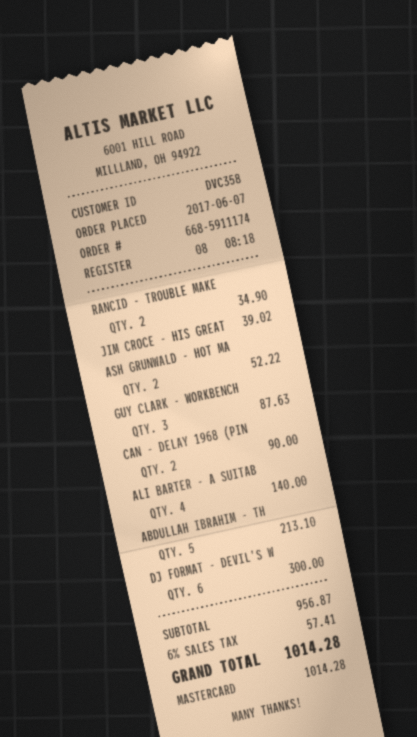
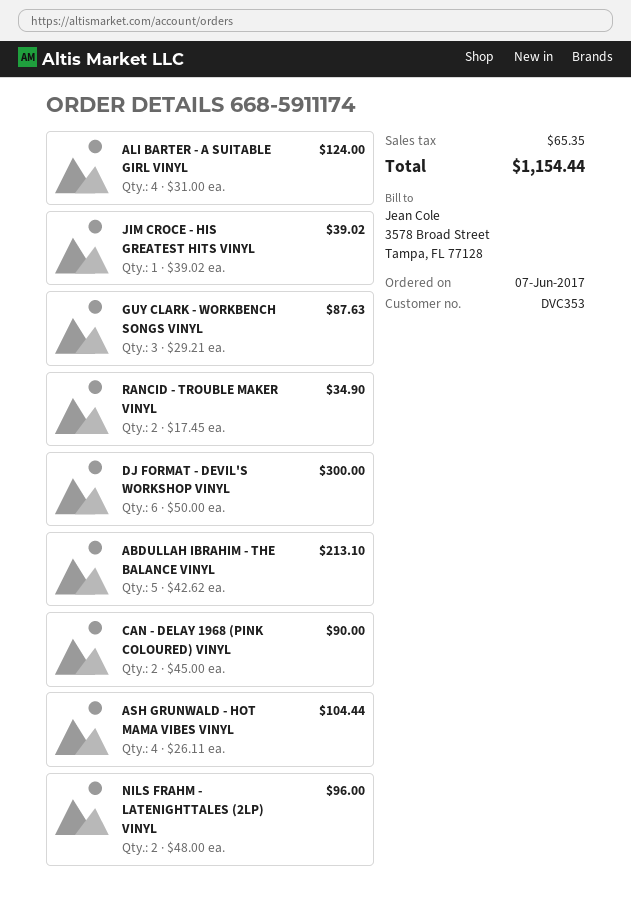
customer number: DVC358 -> DVC353
ASH GRUNWALD - HOT MA: 2 for 52.22 -> 4 for 104.44
ALI BARTER - A SUITAB: 4 for 140.00 -> 4 for 124.00
NILS FRAHM - LATENIGHTTALES (2LP) VINYL: none -> 2 for 96.00
tax: 57.41 -> 65.35
total: 1014.28 -> 1154.44

